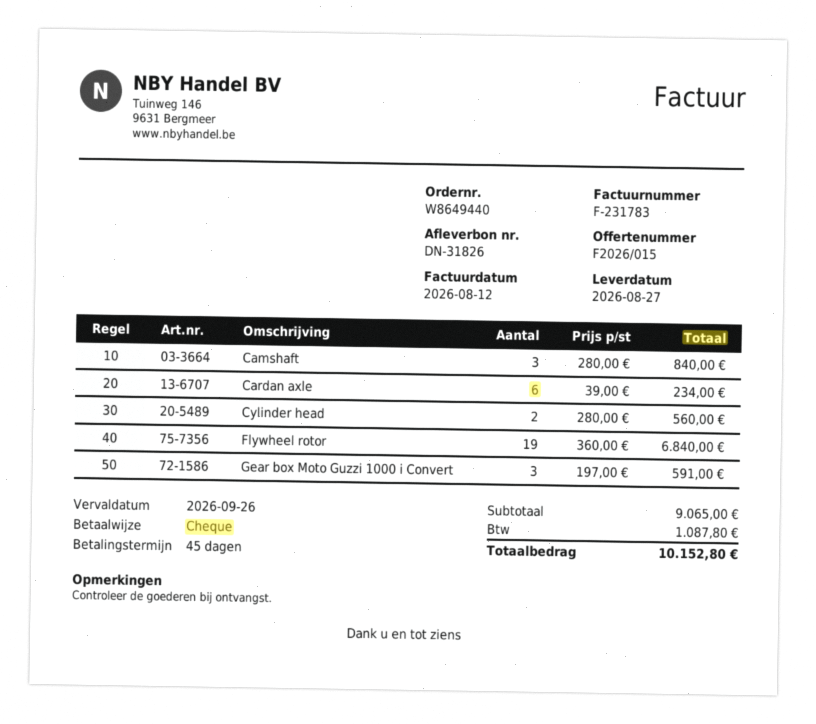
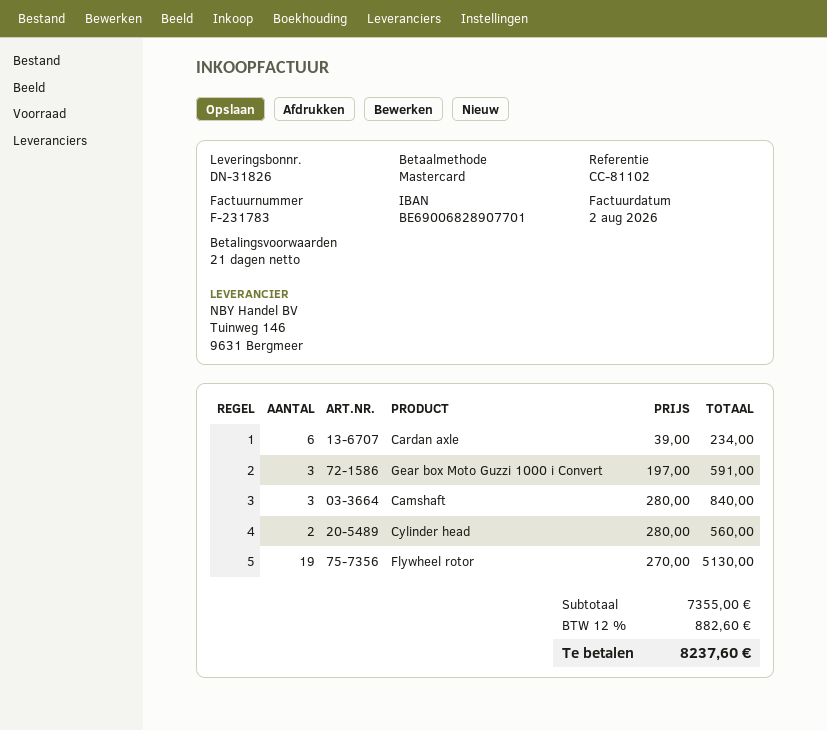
invoice date: 2026-08-12 -> 2026-08-02
payment terms: 45 days -> 21 days
payment method: cheque -> Mastercard
Flywheel rotor: 19 x 360.00 = 6840.00 -> 19 x 270.00 = 5130.00
subtotal: 9065.00 -> 7355.00
tax: 1087.80 -> 882.60
total: 10152.80 -> 8237.60

